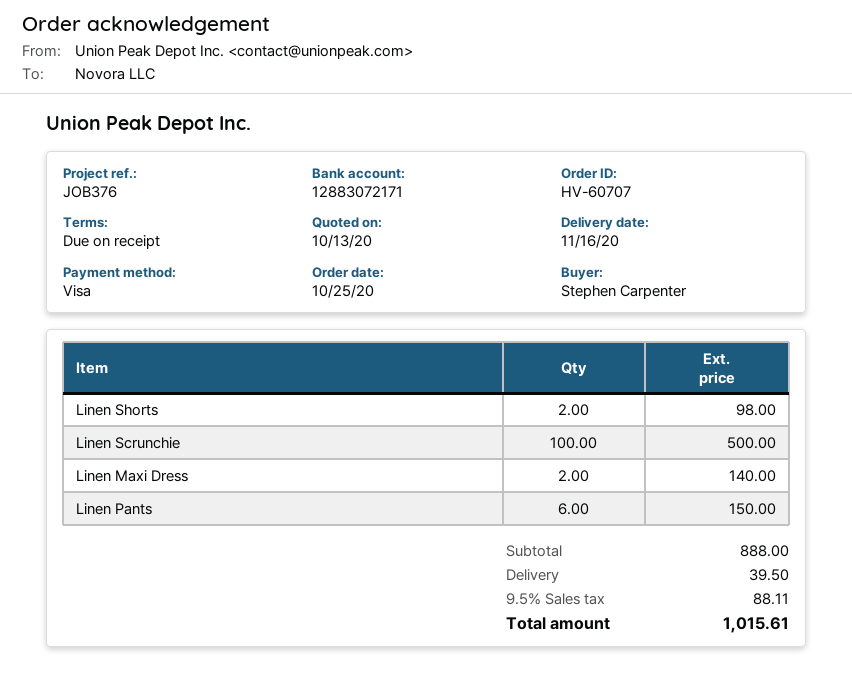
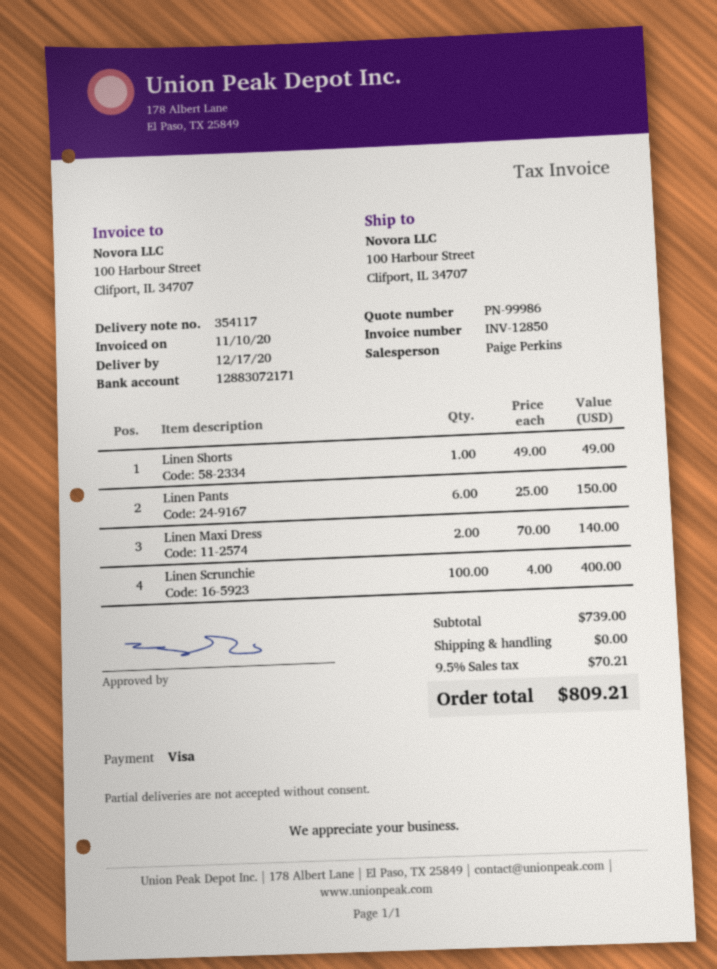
delivery date: 2020-11-16 -> 2020-12-17
Linen Shorts: 2 for 98.00 -> 1 for 49.00
Linen Scrunchie: 100 for 500.00 -> 100 for 400.00
subtotal: 888.00 -> 739.00
shipping: 39.50 -> 0.00
tax: 9.5% = 88.11 -> 9.5% = 70.21
total: 1015.61 -> 809.21

